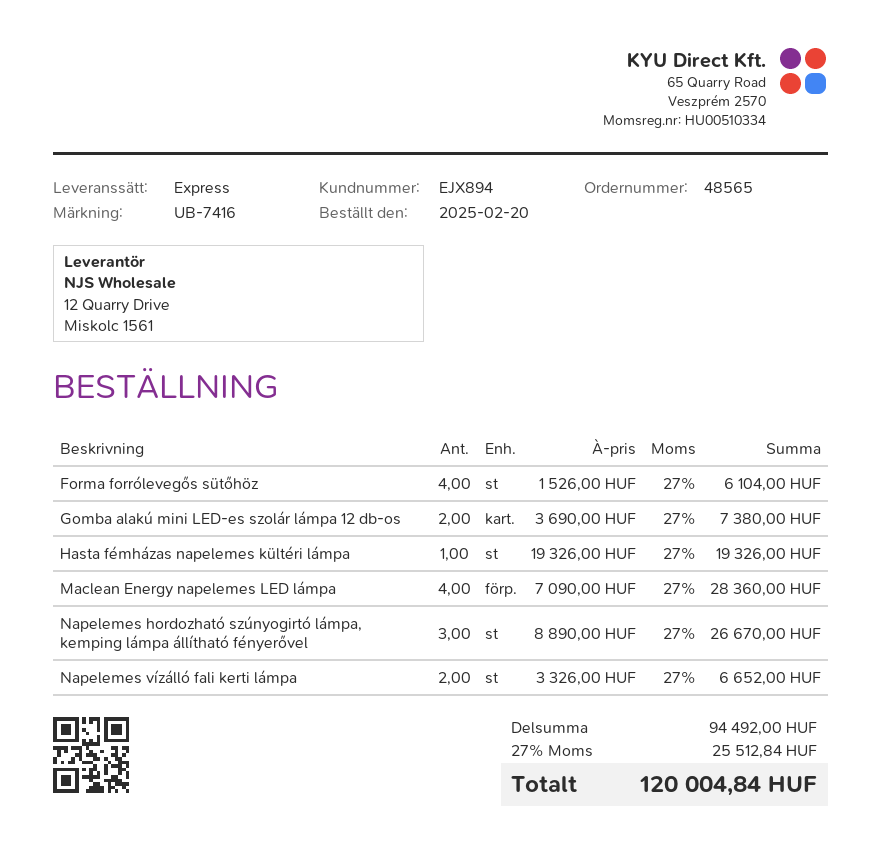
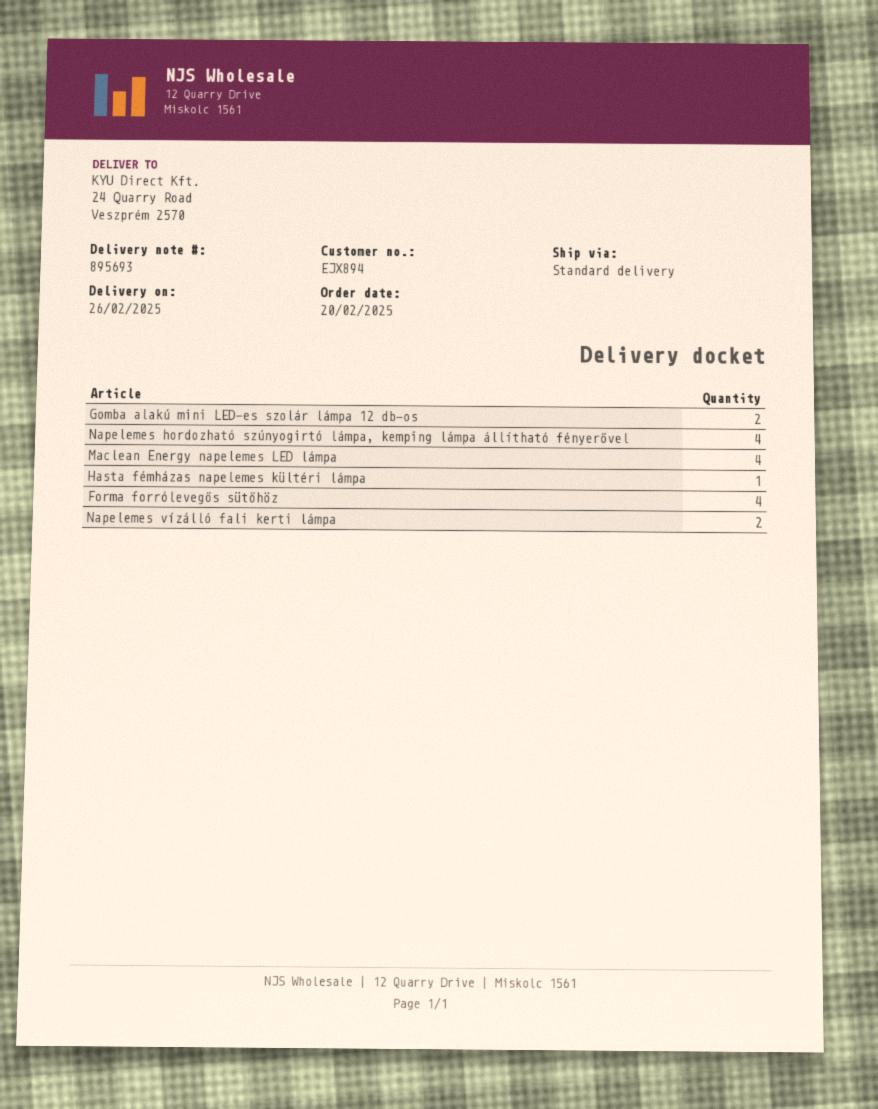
shipping method: express -> standard
Napelemes hordozható szúnyogirtó lámpa, kemping lámpa állítható fényerővel: 3 -> 4

